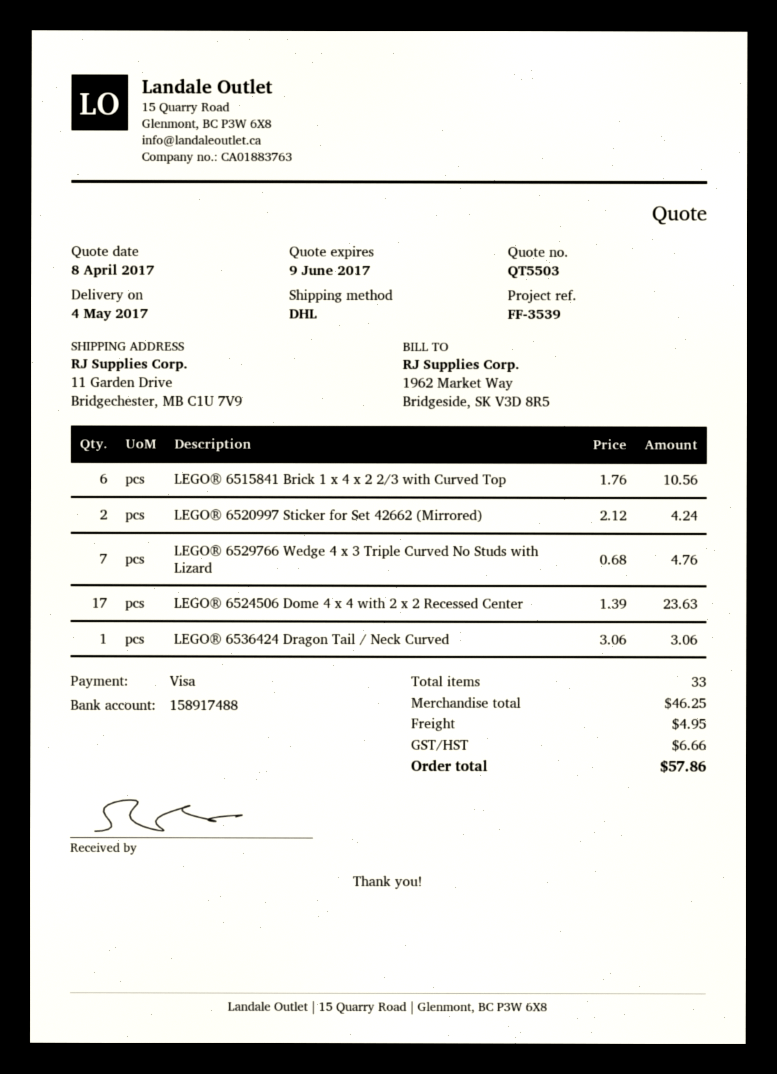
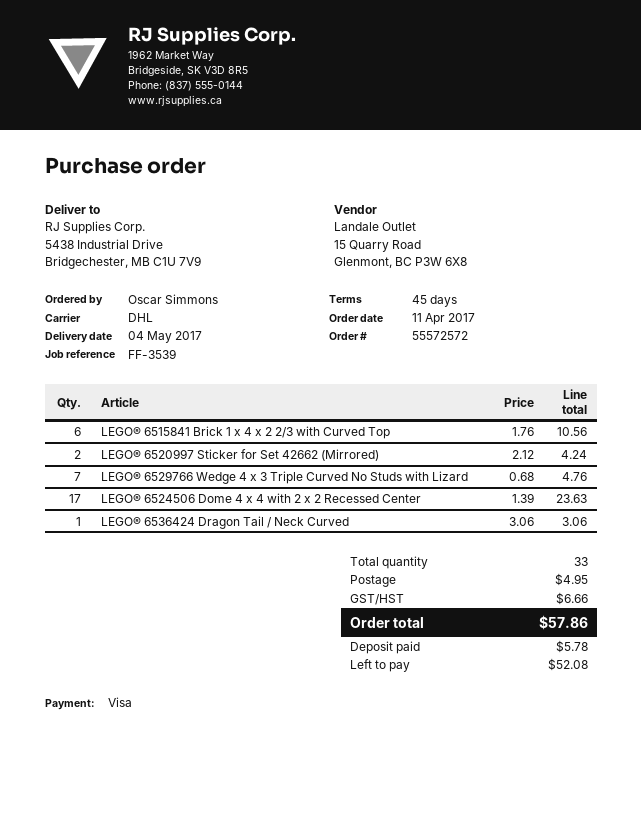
ship to: 11 Garden Drive, Bridgechester, MB C1U 7V9 -> 5438 Industrial Drive, Bridgechester, MB C1U 7V9

